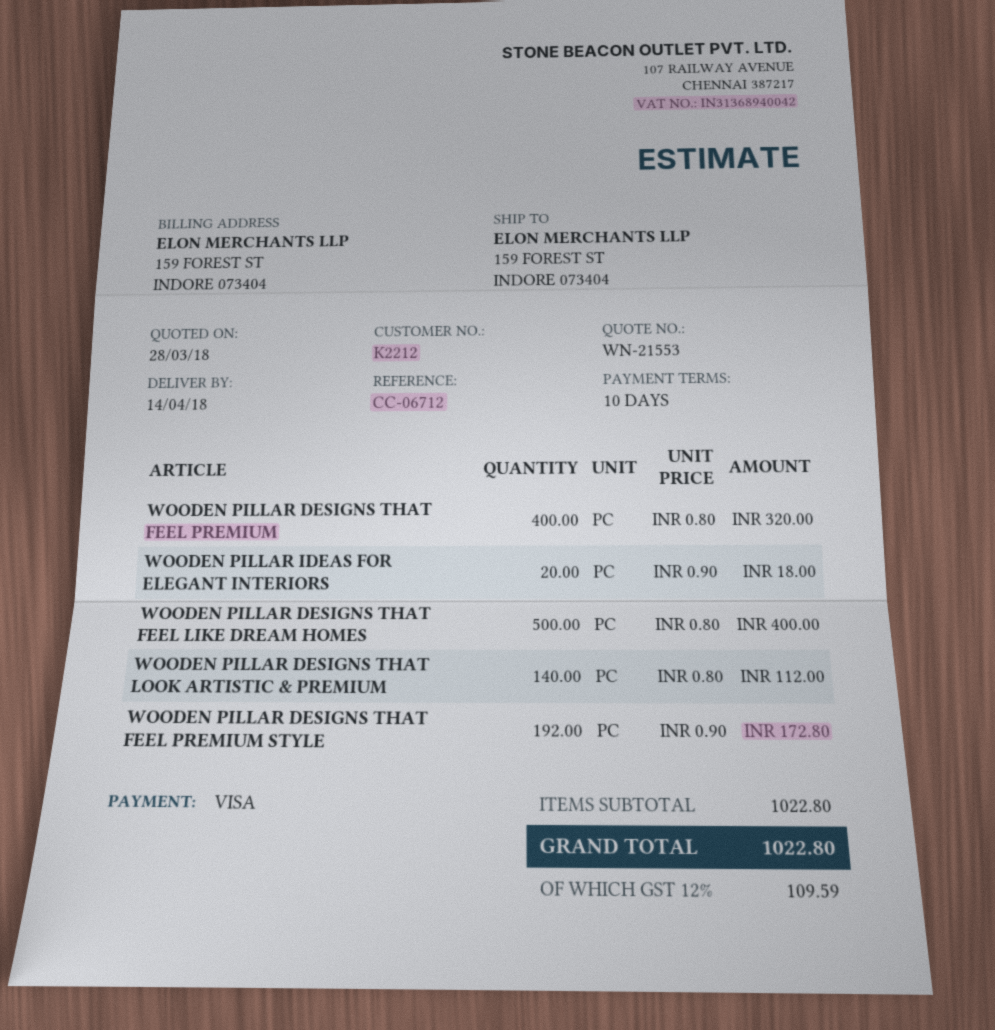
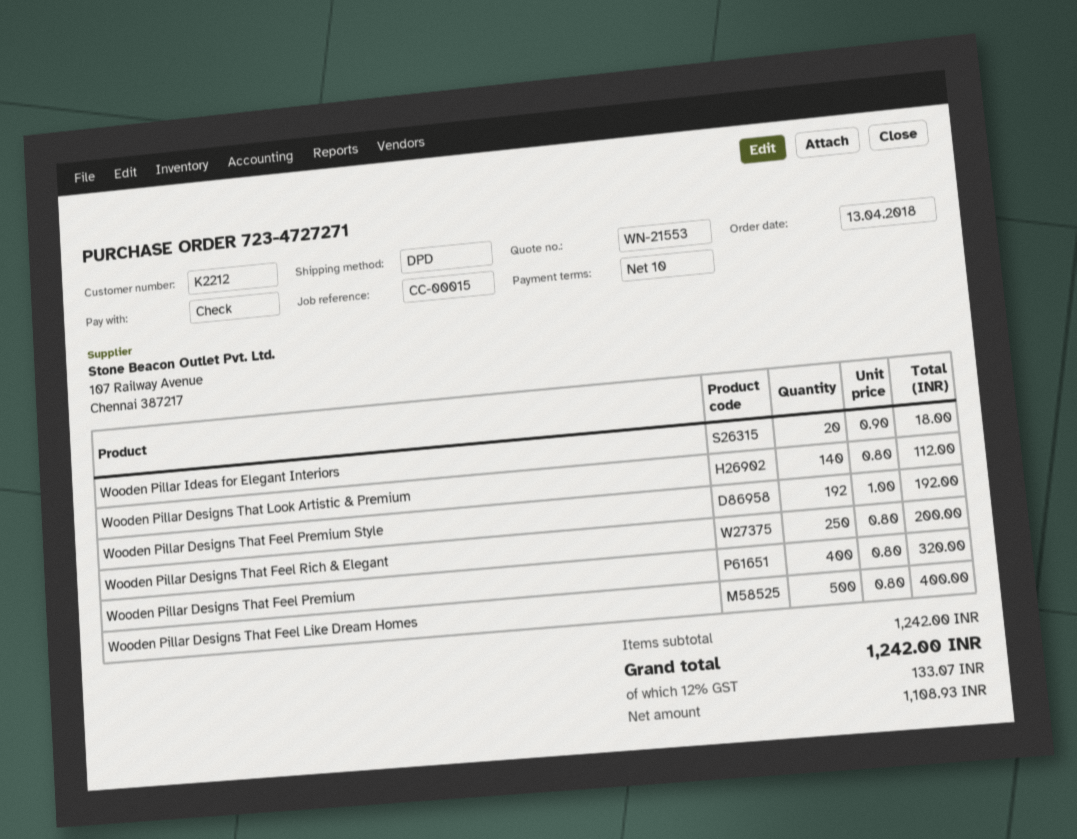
reference: CC-06712 -> CC-00015
payment method: Visa -> cheque
WOODEN PILLAR DESIGNS THAT FEEL PREMIUM STYLE: 192 x 0.90 = 172.80 -> 192 x 1.00 = 192.00
Wooden Pillar Designs That Feel Rich & Elegant: none -> 250 x 0.80 = 200.00
subtotal: 1022.80 -> 1242.00
tax: 12% = 109.59 -> 12% = 133.07
total: 1022.80 -> 1242.00

